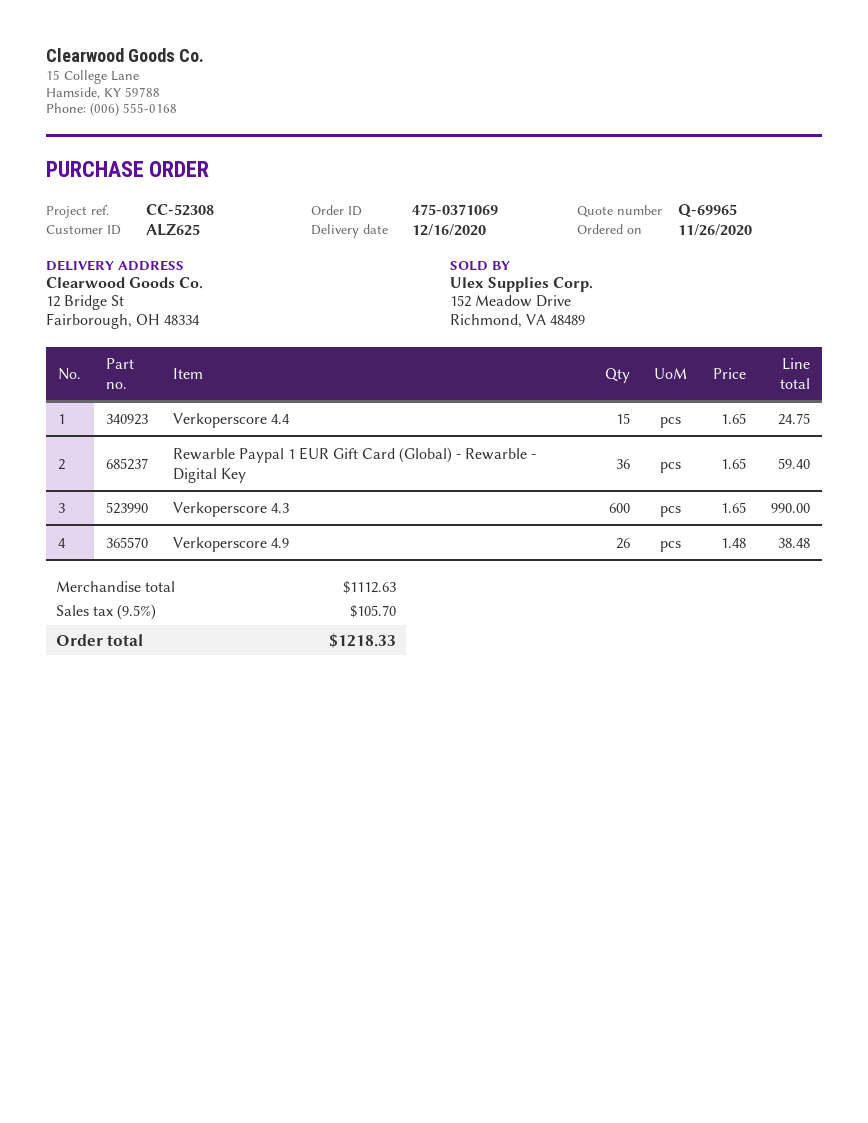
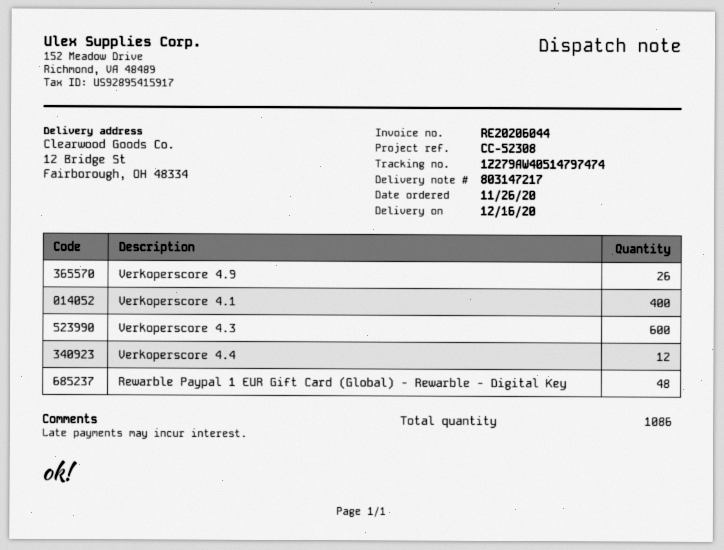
Verkoperscore 4.4: 15 -> 12
Rewarble Paypal 1 EUR Gift Card (Global) - Rewarble - Digital Key: 36 -> 48
Verkoperscore 4.1: none -> 400

